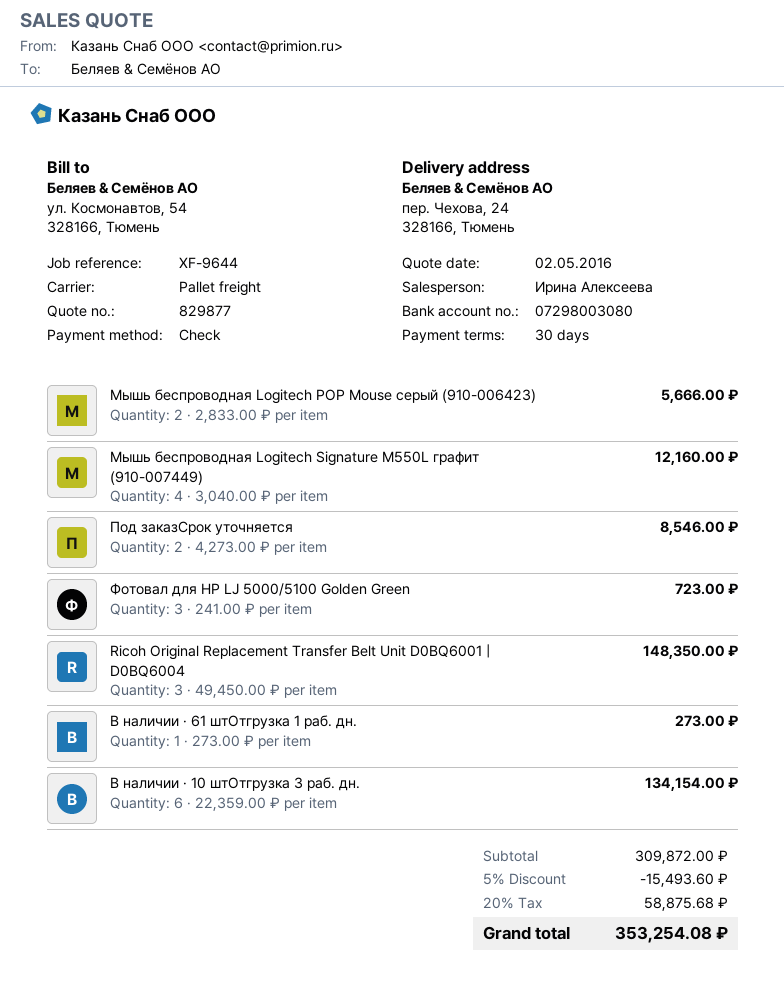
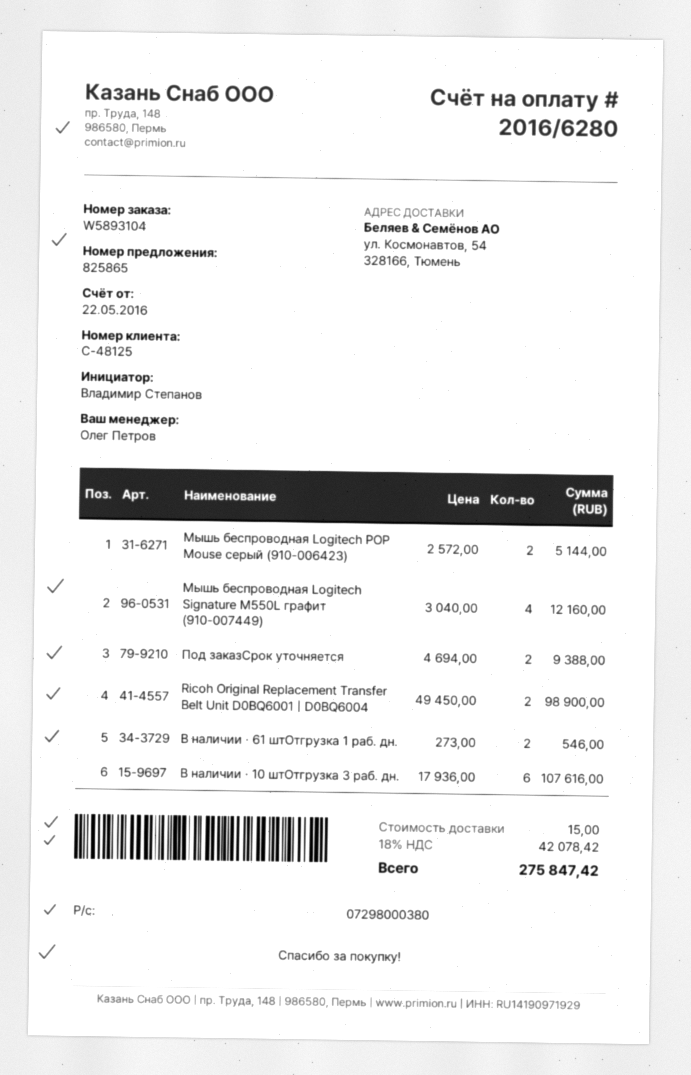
quote number: 829877 -> 825865
sales rep: Ирина Алексеева -> Олег Петров
bank account: 07298003080 -> 07298000380
ship to: пер. Чехова, 24, 328166, Тюмень -> ул. Космонавтов, 54, 328166, Тюмень
Мышь беспроводная Logitech POP Mouse серый (910-006423): 2 x 2833.00 = 5666.00 -> 2 x 2572.00 = 5144.00
Под заказСрок уточняется: 2 x 4273.00 = 8546.00 -> 2 x 4694.00 = 9388.00
Фотовал для HP LJ 5000/5100 Golden Green: 3 x 241.00 = 723.00 -> none
Ricoh Original Replacement Transfer Belt Unit D0BQ6001 | D0BQ6004: 3 x 49450.00 = 148350.00 -> 2 x 49450.00 = 98900.00
В наличии · 61 штОтгрузка 1 раб. дн.: 1 x 273.00 = 273.00 -> 2 x 273.00 = 546.00
В наличии · 10 штОтгрузка 3 раб. дн.: 6 x 22359.00 = 134154.00 -> 6 x 17936.00 = 107616.00
discount: 5% = 15493.60 -> none
shipping: none -> 15.00
tax: 20% = 58875.68 -> 18% = 42078.42
total: 353254.08 -> 275847.42

